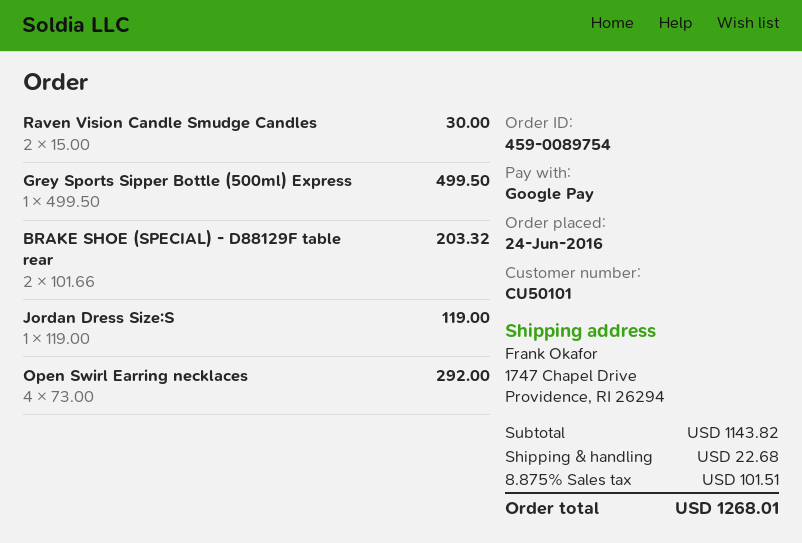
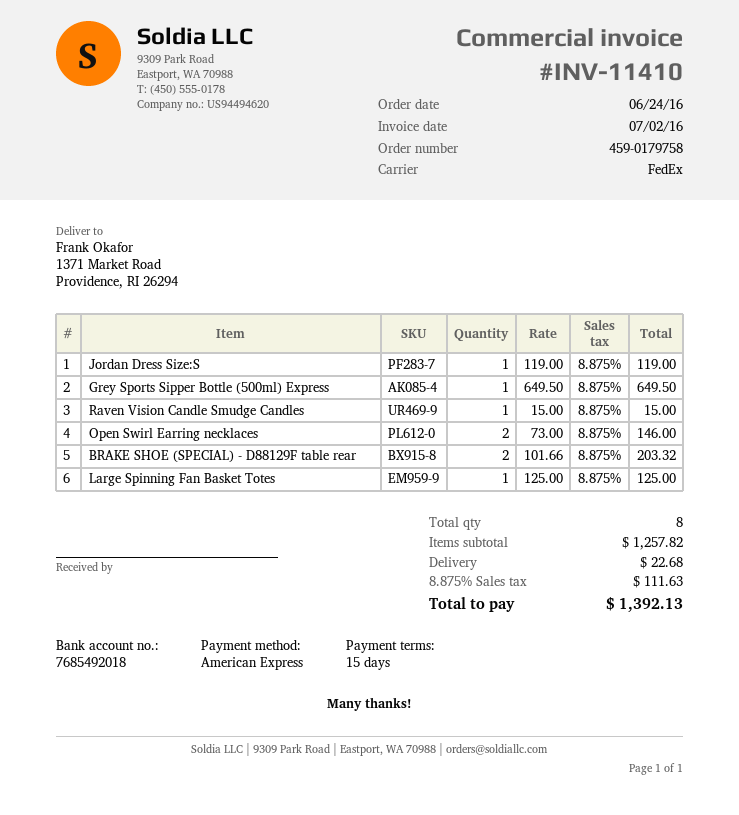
order number: 459-0089754 -> 459-0179758
payment method: Google Pay -> American Express
ship to: 1747 Chapel Drive, Providence, RI 26294 -> 1371 Market Road, Providence, RI 26294
Raven Vision Candle Smudge Candles: 2 x 15.00 = 30.00 -> 1 x 15.00 = 15.00
Grey Sports Sipper Bottle (500ml) Express: 1 x 499.50 = 499.50 -> 1 x 649.50 = 649.50
Open Swirl Earring necklaces: 4 x 73.00 = 292.00 -> 2 x 73.00 = 146.00
Large Spinning Fan Basket Totes: none -> 1 x 125.00 = 125.00
subtotal: 1143.82 -> 1257.82
tax: 8.875% = 101.51 -> 8.875% = 111.63
total: 1268.01 -> 1392.13

